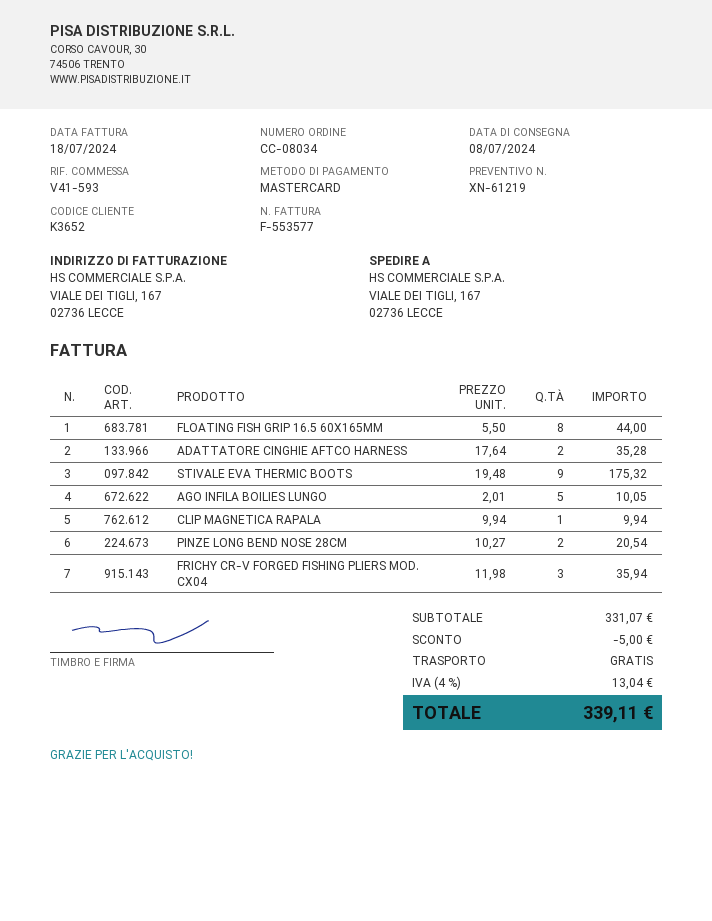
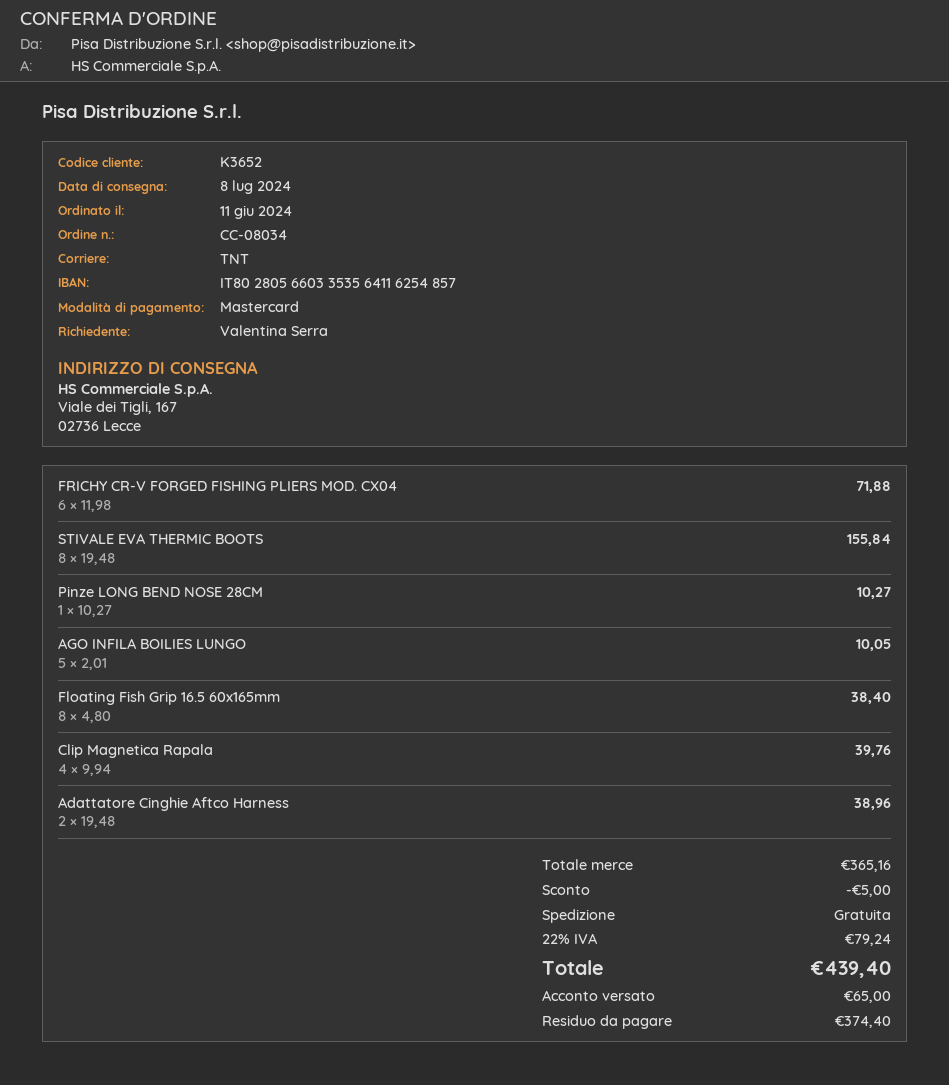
FLOATING FISH GRIP 16.5 60X165MM: 8 x 5.50 = 44.00 -> 8 x 4.80 = 38.40
ADATTATORE CINGHIE AFTCO HARNESS: 2 x 17.64 = 35.28 -> 2 x 19.48 = 38.96
STIVALE EVA THERMIC BOOTS: 9 x 19.48 = 175.32 -> 8 x 19.48 = 155.84
CLIP MAGNETICA RAPALA: 1 x 9.94 = 9.94 -> 4 x 9.94 = 39.76
PINZE LONG BEND NOSE 28CM: 2 x 10.27 = 20.54 -> 1 x 10.27 = 10.27
FRICHY CR-V FORGED FISHING PLIERS MOD. CX04: 3 x 11.98 = 35.94 -> 6 x 11.98 = 71.88
subtotal: 331.07 -> 365.16
tax: 4% = 13.04 -> 22% = 79.24
total: 339.11 -> 439.40

